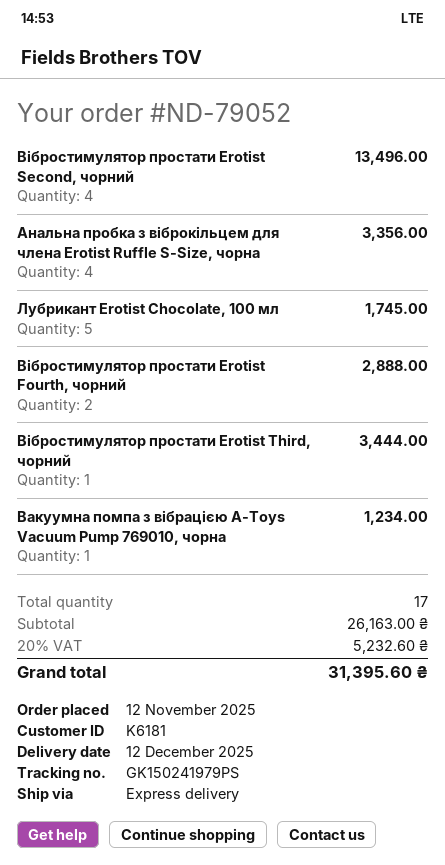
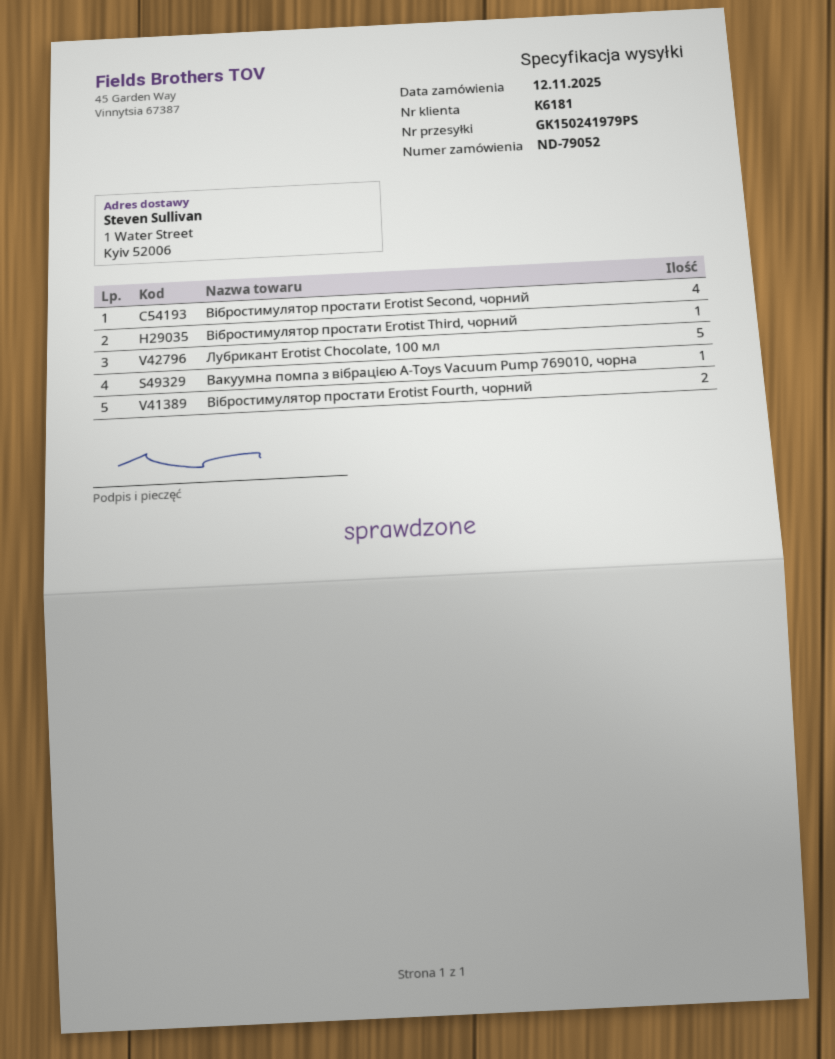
Анальна пробка з віброкільцем для члена Erotist Ruffle S-Size, чорна: 4 -> none

